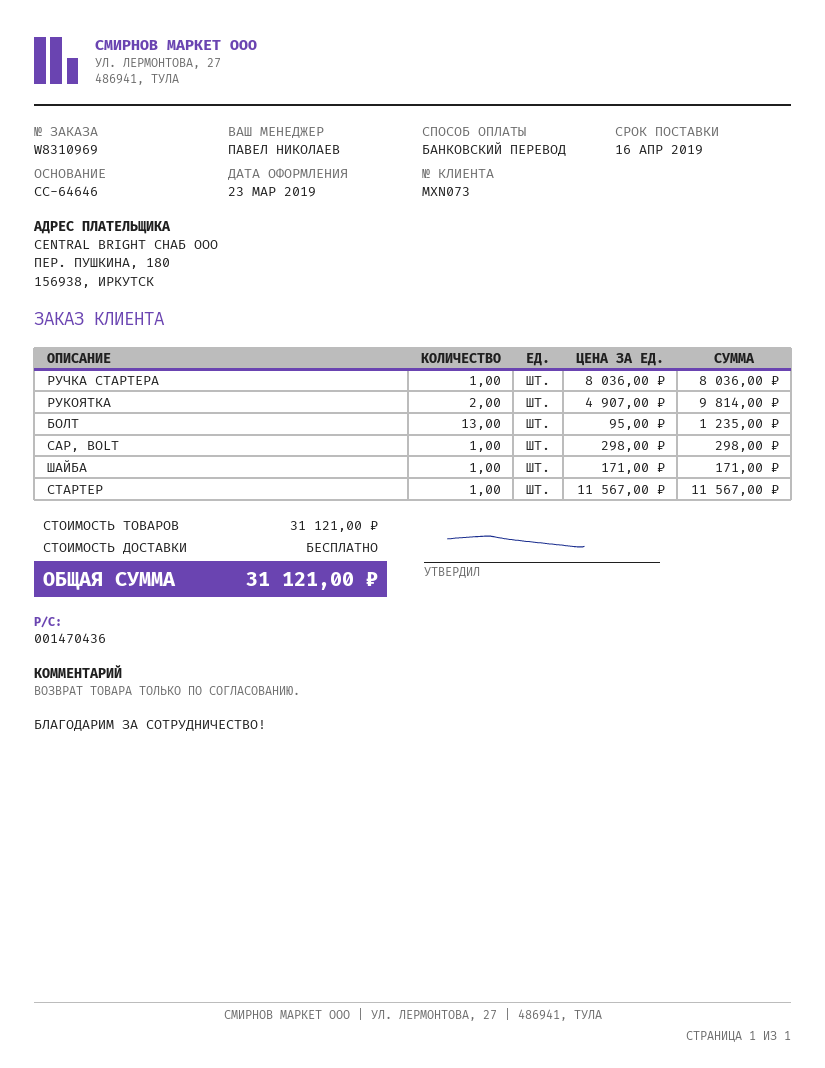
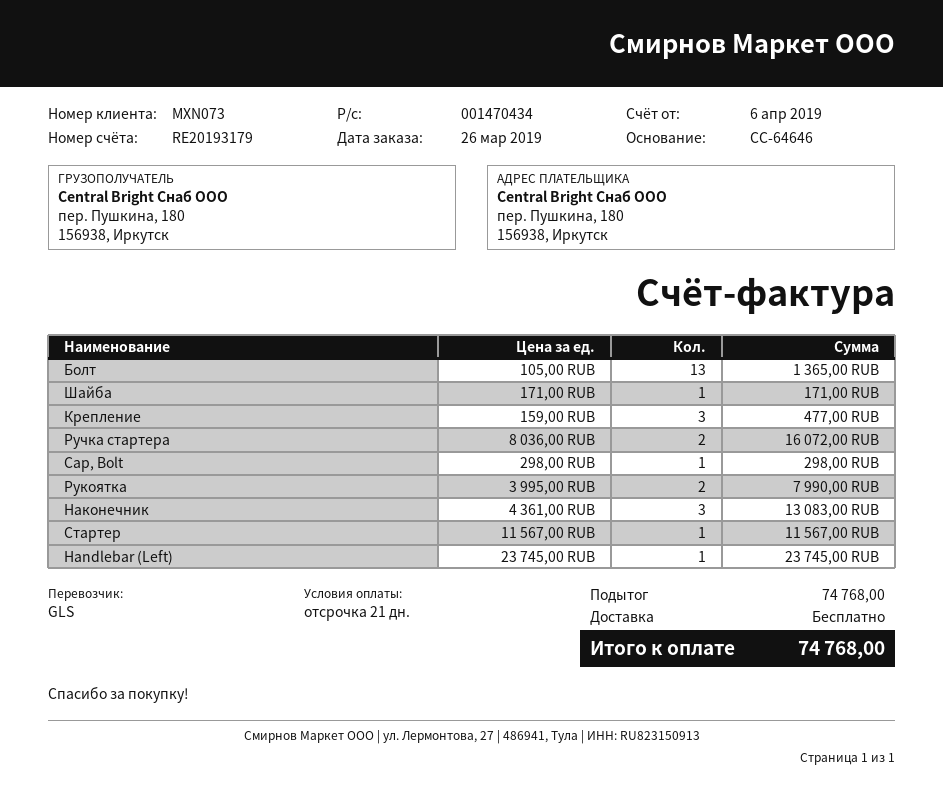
order date: 2019-03-23 -> 2019-03-26
bank account: 001470436 -> 001470434
РУЧКА СТАРТЕРА: 1 x 8036.00 = 8036.00 -> 2 x 8036.00 = 16072.00
РУКОЯТКА: 2 x 4907.00 = 9814.00 -> 2 x 3995.00 = 7990.00
БОЛТ: 13 x 95.00 = 1235.00 -> 13 x 105.00 = 1365.00
Крепление: none -> 3 x 159.00 = 477.00
Наконечник: none -> 3 x 4361.00 = 13083.00
Handlebar (Left): none -> 1 x 23745.00 = 23745.00
subtotal: 31121.00 -> 74768.00
total: 31121.00 -> 74768.00

